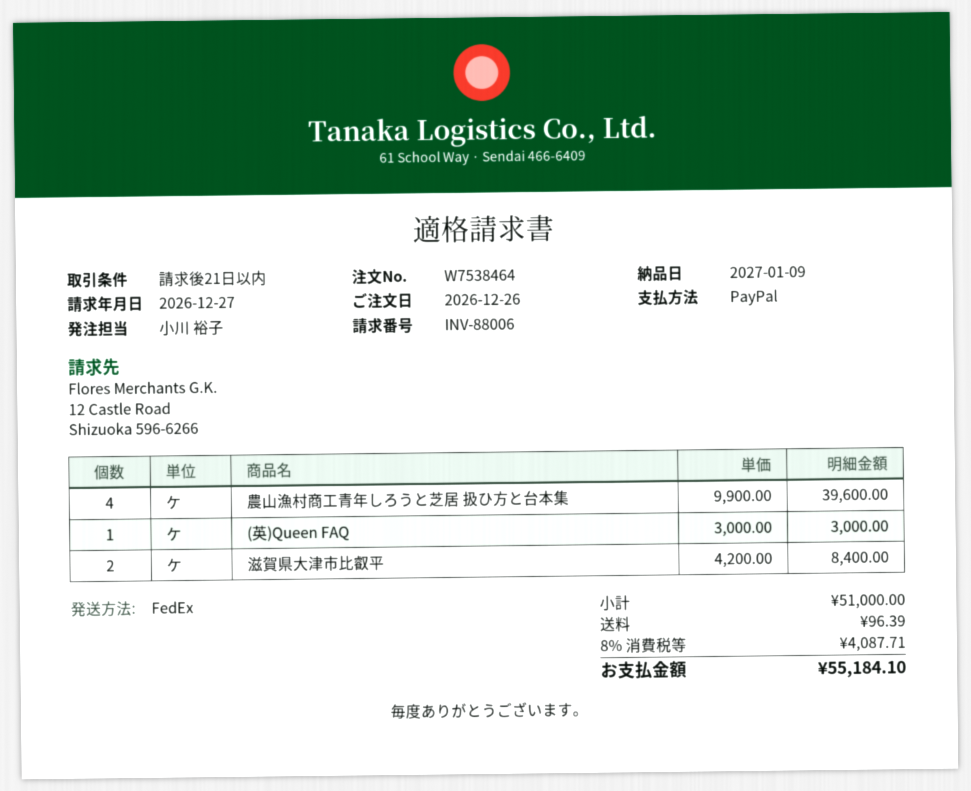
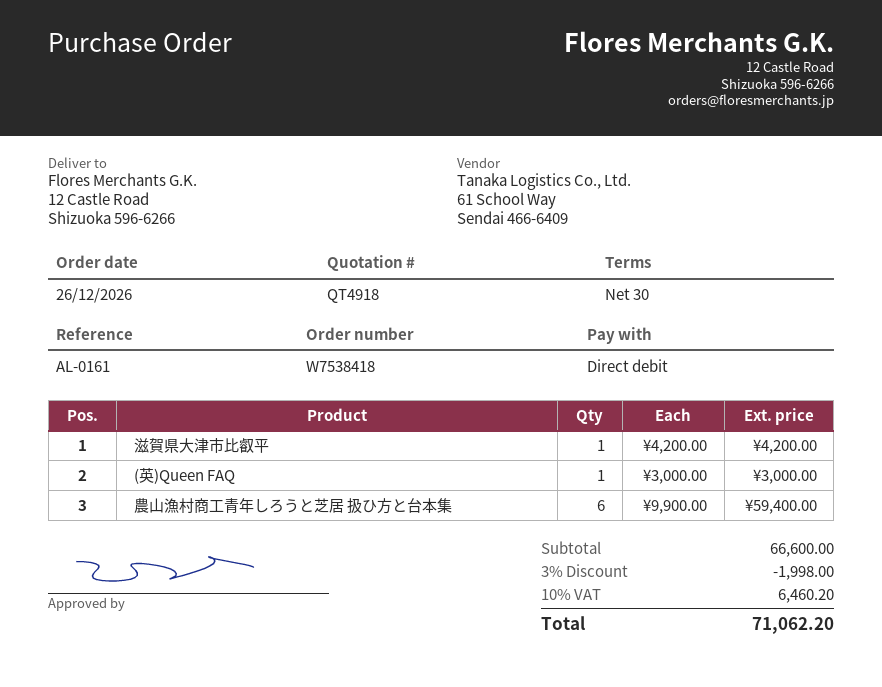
order number: W7538464 -> W7538418
payment terms: 21 days -> 30 days
payment method: PayPal -> direct debit
農山漁村商工青年しろうと芝居 扱ひ方と台本集: 4 x 9900.00 = 39600.00 -> 6 x 9900.00 = 59400.00
滋賀県大津市比叡平: 2 x 4200.00 = 8400.00 -> 1 x 4200.00 = 4200.00
subtotal: 51000.00 -> 66600.00
discount: none -> 3% = 1998.00
shipping: 96.39 -> none
tax: 8% = 4087.71 -> 10% = 6460.20
total: 55184.10 -> 71062.20

